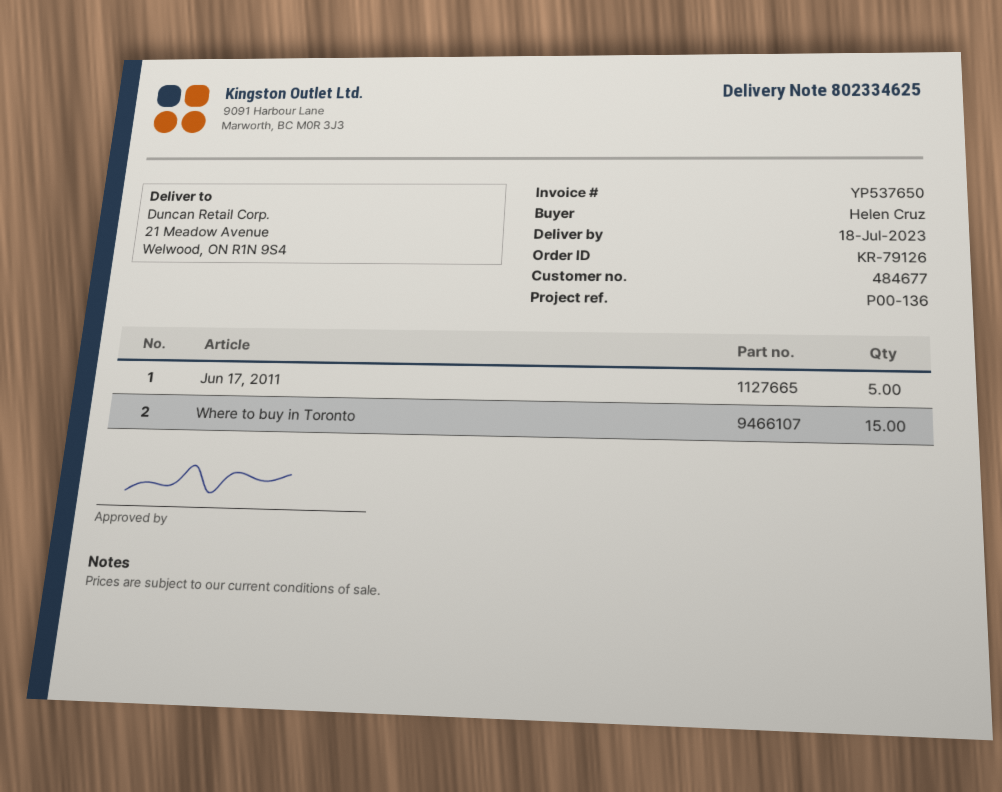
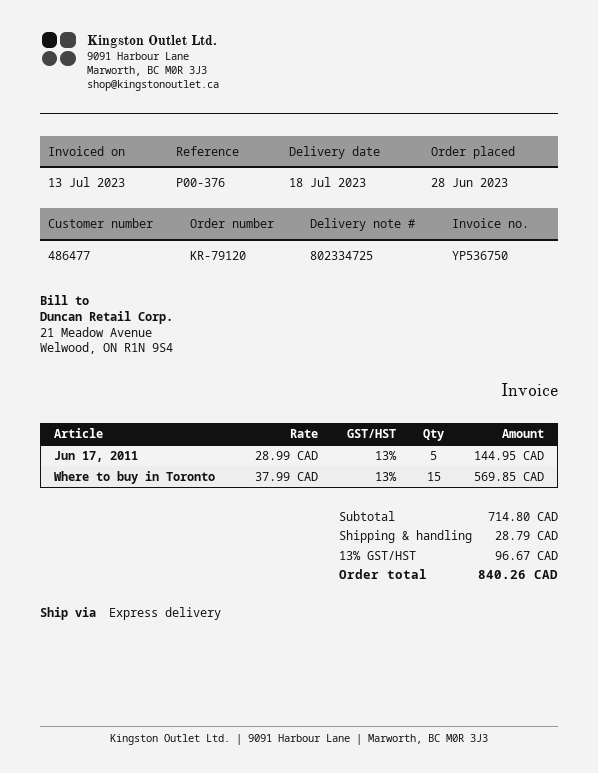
order number: KR-79126 -> KR-79120
delivery note number: 802334625 -> 802334725
invoice number: YP537650 -> YP536750
customer number: 484677 -> 486477
reference: P00-136 -> P00-376

